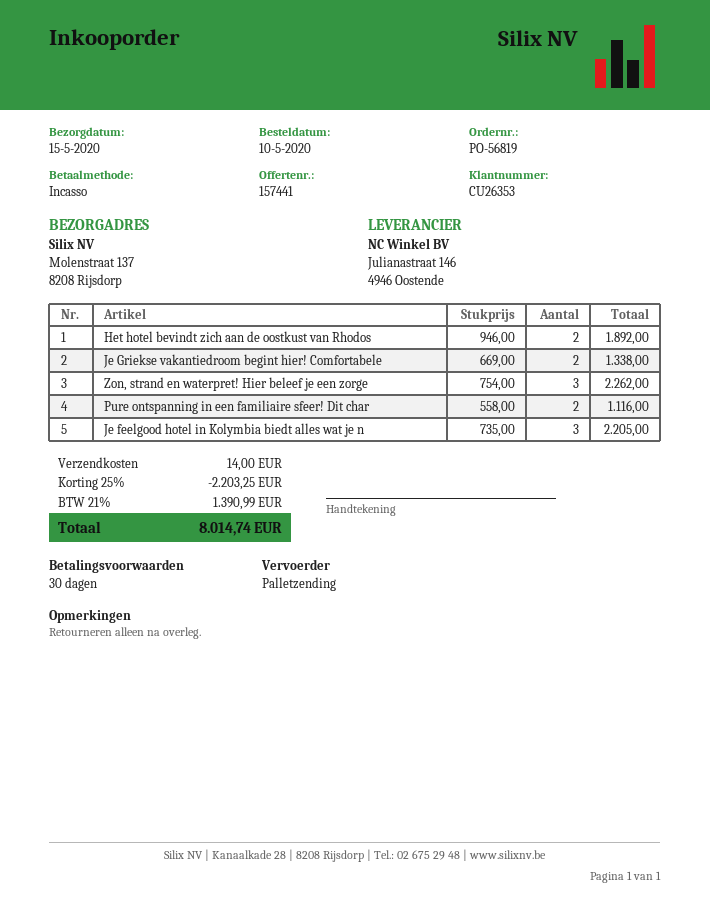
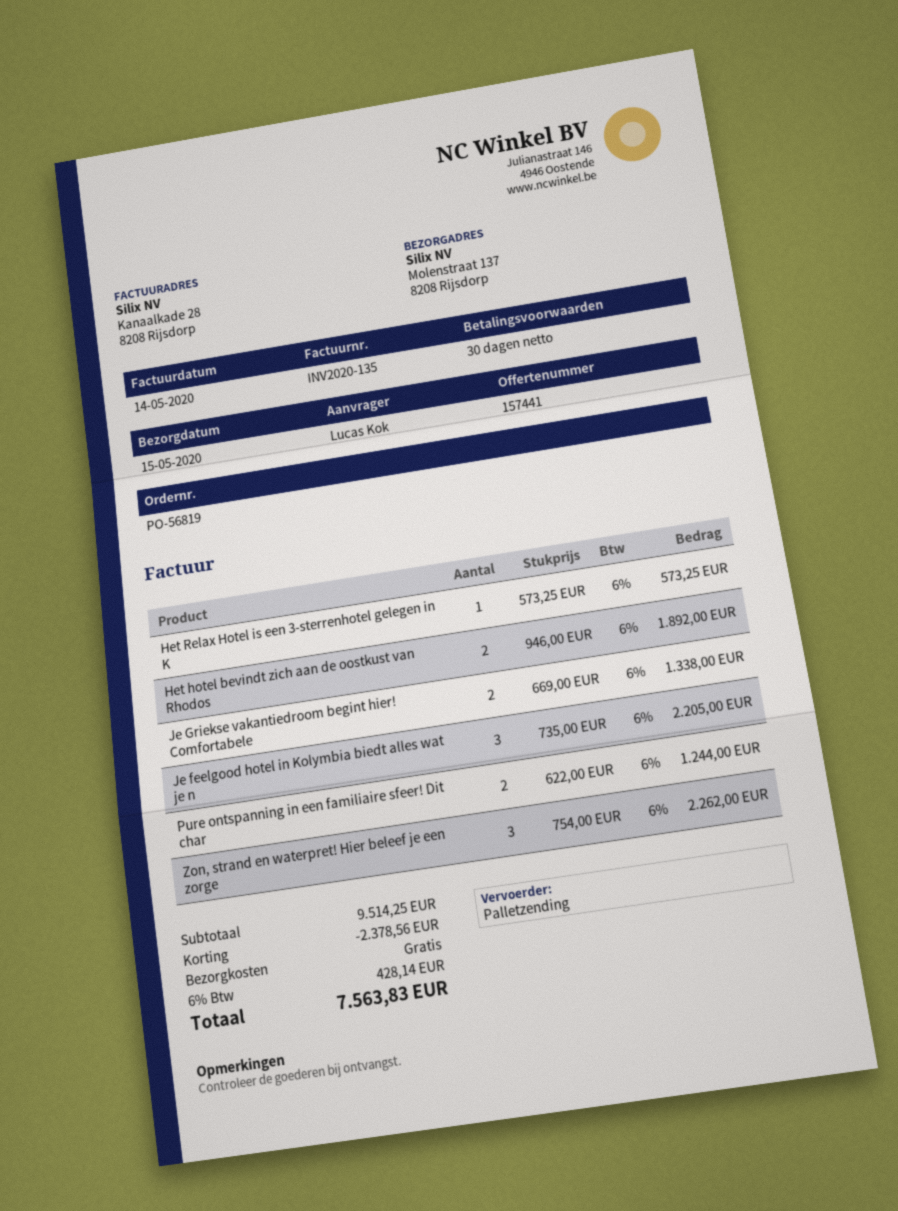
Pure ontspanning in een familiaire sfeer! Dit char: 2 x 558.00 = 1116.00 -> 2 x 622.00 = 1244.00
Het Relax Hotel is een 3-sterrenhotel gelegen in K: none -> 1 x 573.25 = 573.25
discount: 2203.25 -> 2378.56
shipping: 14.00 -> 0.00
tax: 21% = 1390.99 -> 6% = 428.14
total: 8014.74 -> 7563.83

